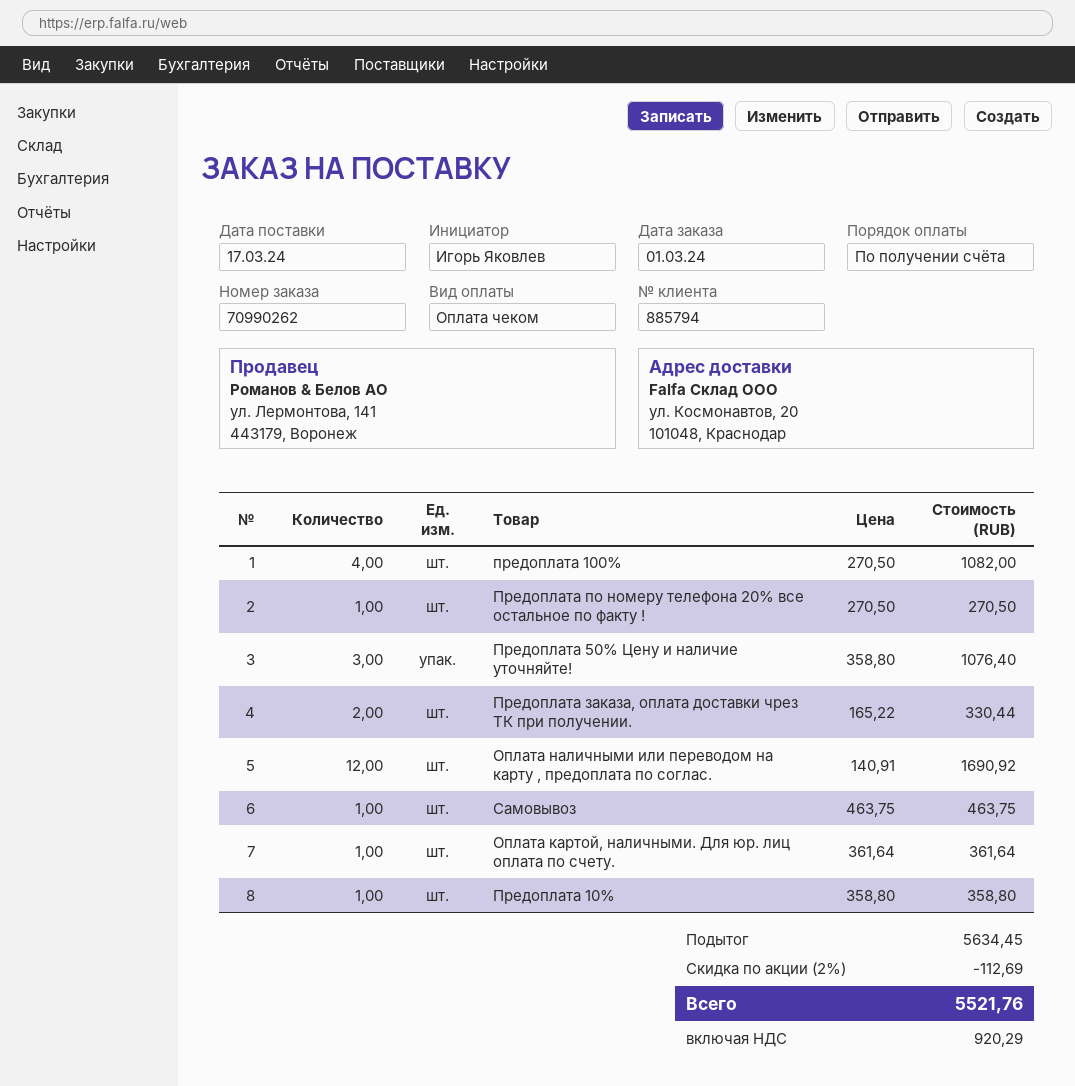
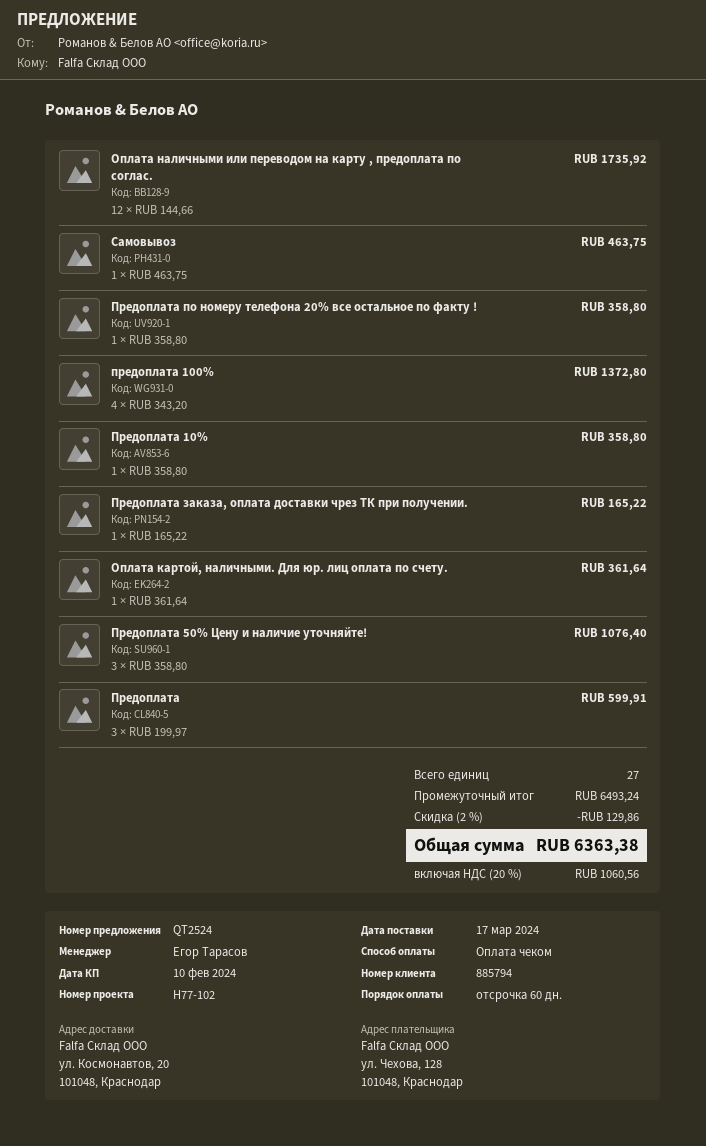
payment terms: on receipt -> 60 days
предоплата 100%: 4 x 270.50 = 1082.00 -> 4 x 343.20 = 1372.80
Предоплата по номеру телефона 20% все остальное по факту !: 1 x 270.50 = 270.50 -> 1 x 358.80 = 358.80
Предоплата заказа, оплата доставки чрез ТК при получении.: 2 x 165.22 = 330.44 -> 1 x 165.22 = 165.22
Оплата наличными или переводом на карту , предоплата по соглас.: 12 x 140.91 = 1690.92 -> 12 x 144.66 = 1735.92
Предоплата: none -> 3 x 199.97 = 599.91
subtotal: 5634.45 -> 6493.24
discount: 2% = 112.69 -> 2% = 129.86
tax: 920.29 -> 1060.56
total: 5521.76 -> 6363.38

